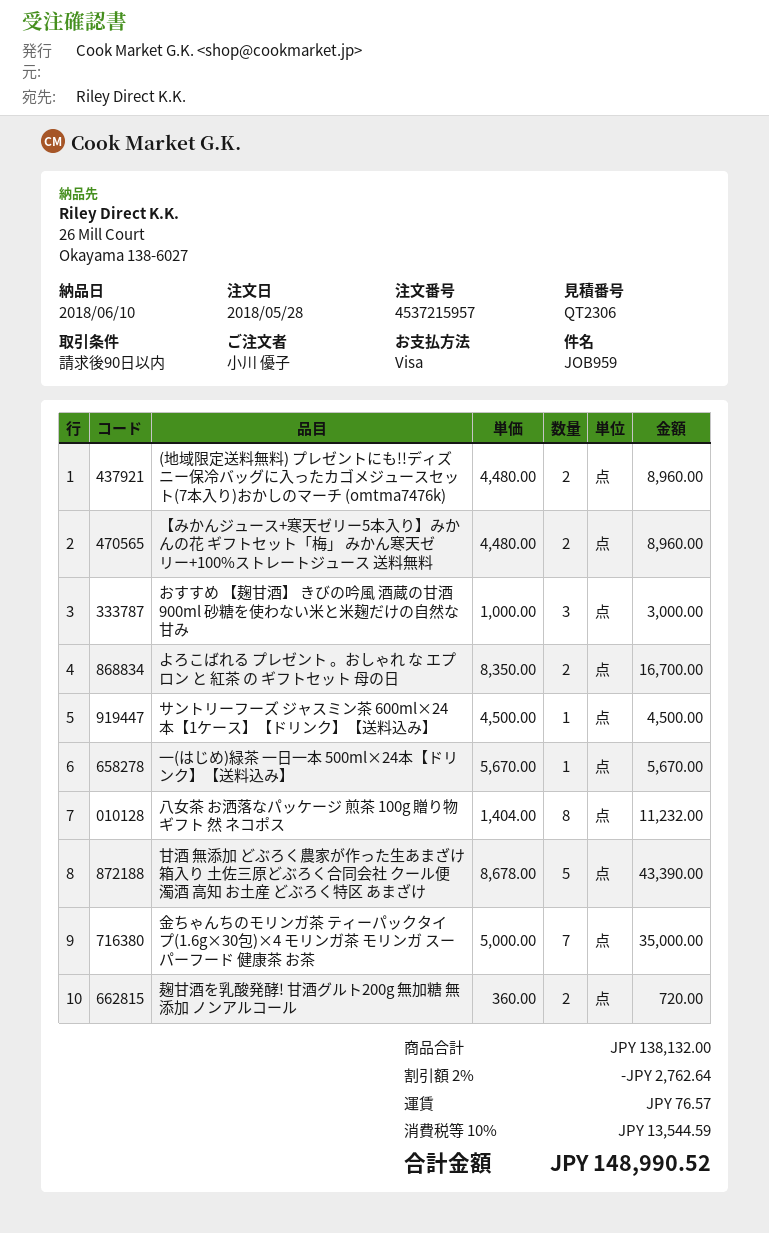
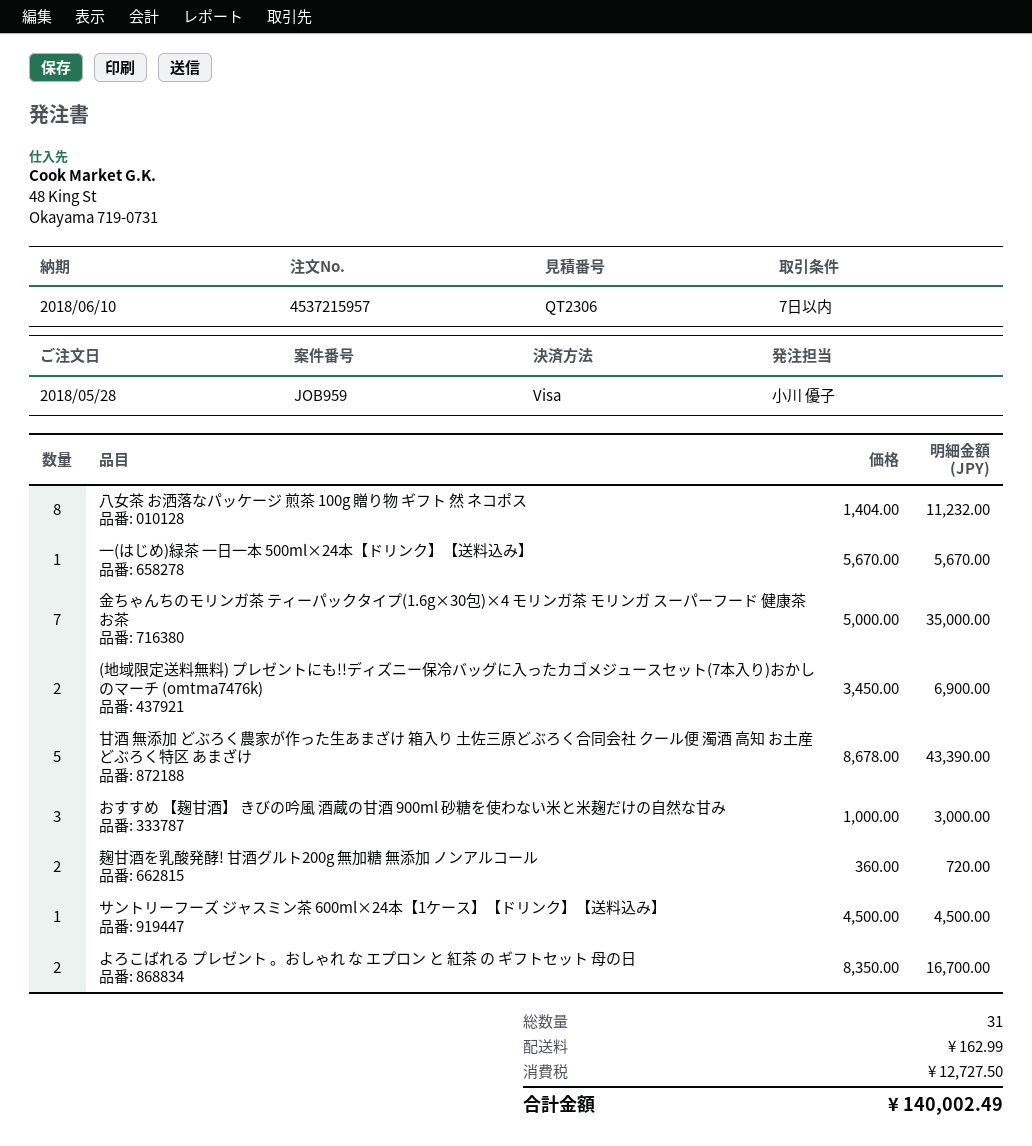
payment terms: 90 days -> 7 days
(地域限定送料無料) プレゼントにも!!ディズニー保冷バッグに入ったカゴメジュースセット(7本入り)おかしのマーチ (omtma7476k): 2 x 4480.00 = 8960.00 -> 2 x 3450.00 = 6900.00
【みかんジュース+寒天ゼリー5本入り】みかんの花 ギフトセット「梅」 みかん寒天ゼリー+100%ストレートジュース 送料無料: 2 x 4480.00 = 8960.00 -> none
discount: 2% = 2762.64 -> none
shipping: 76.57 -> 162.99
tax: 13544.59 -> 12727.50
total: 148990.52 -> 140002.49

